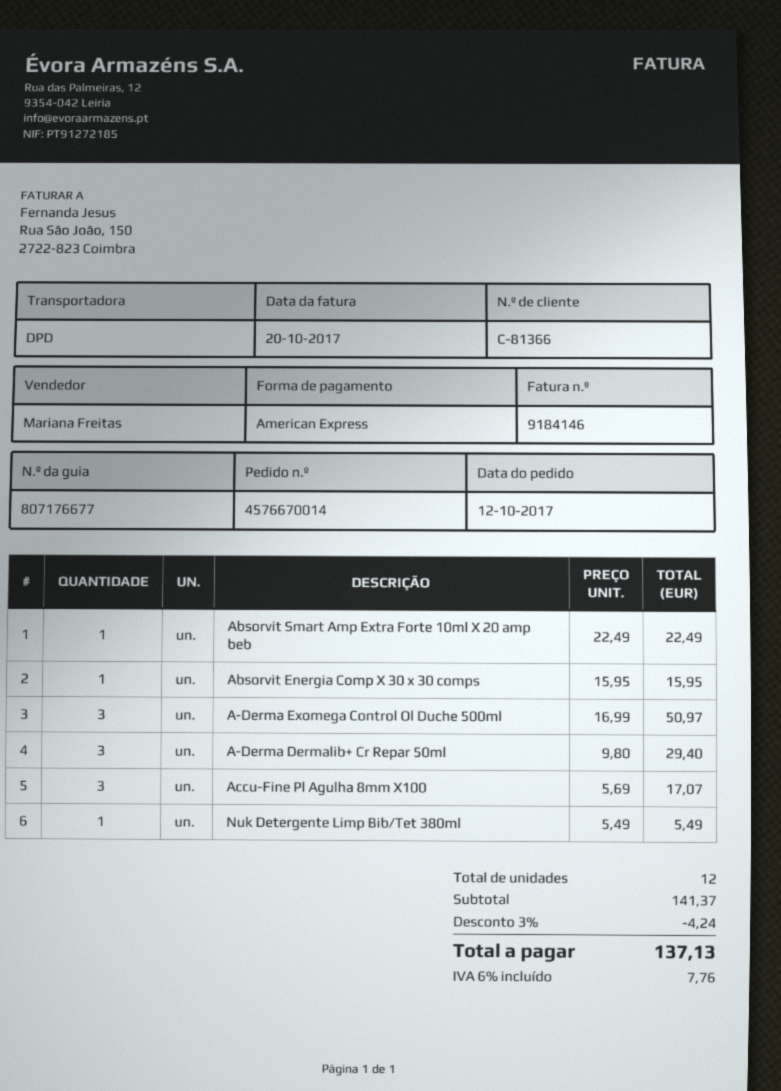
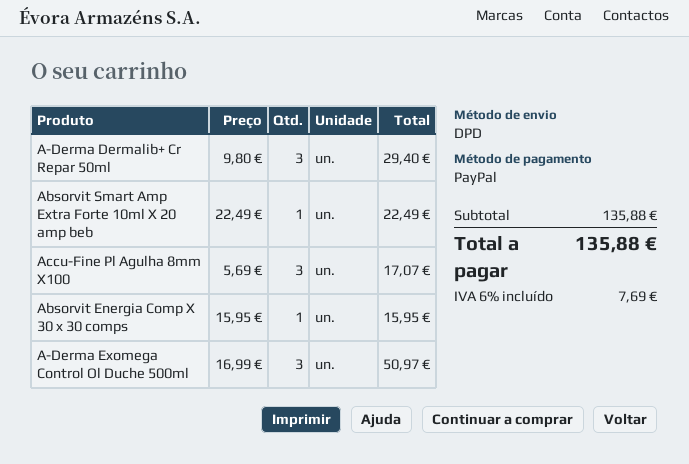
payment method: American Express -> PayPal
Nuk Detergente Limp Bib/Tet 380ml: 1 x 5.49 = 5.49 -> none
subtotal: 141.37 -> 135.88
discount: 3% = 4.24 -> none
tax: 6% = 7.76 -> 6% = 7.69
total: 137.13 -> 135.88

